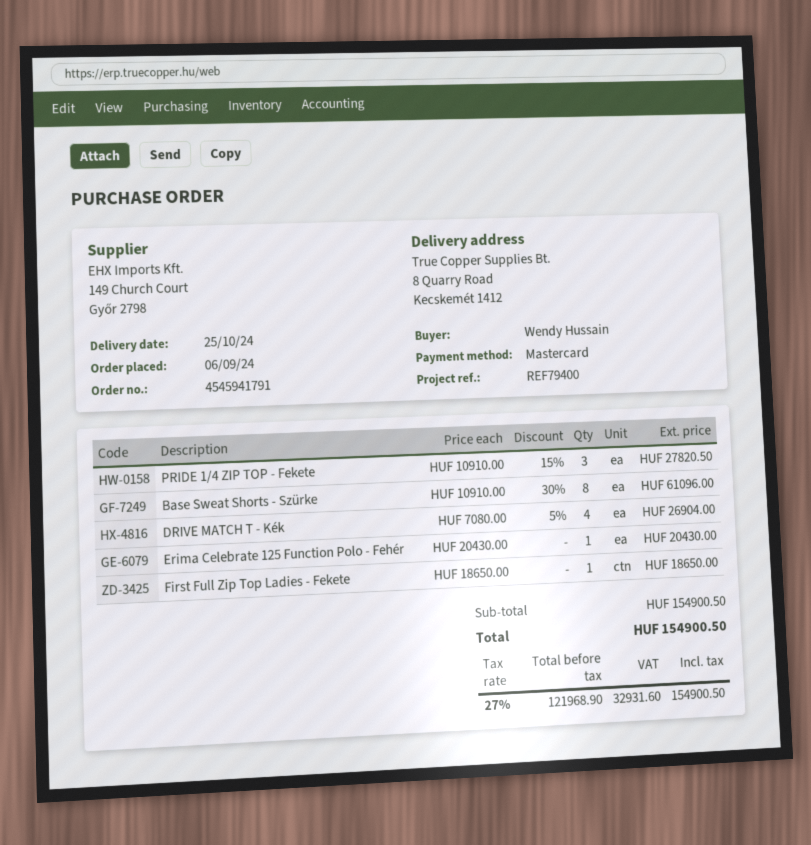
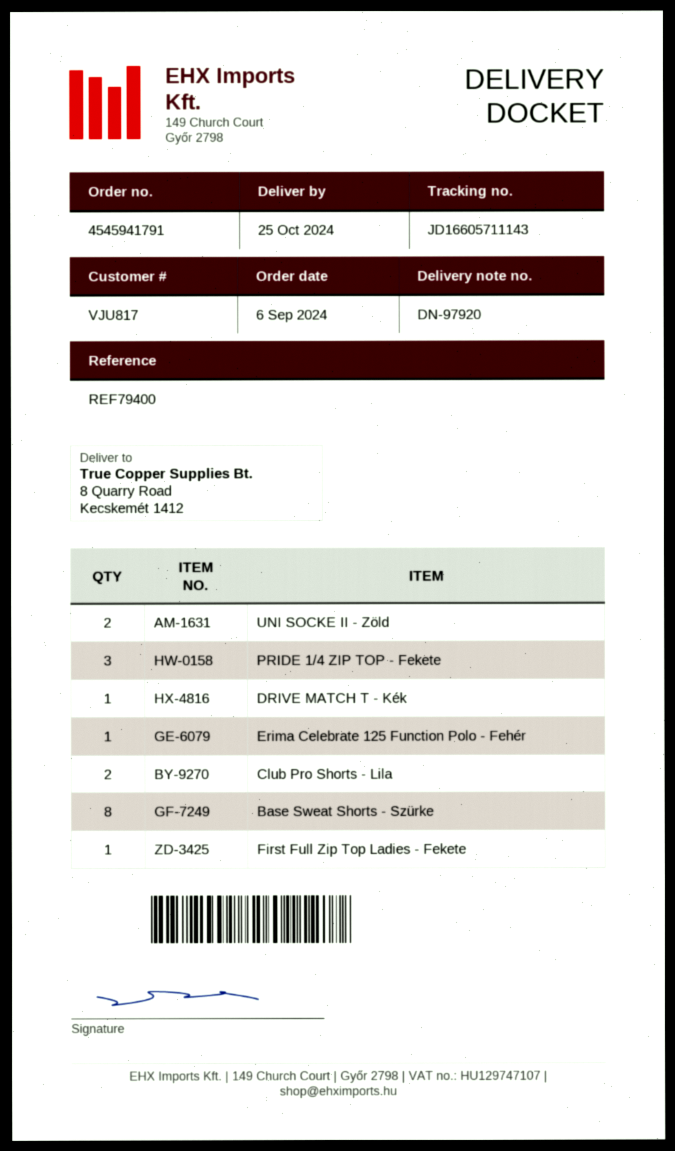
DRIVE MATCH T - Kék: 4 -> 1
UNI SOCKE II - Zöld: none -> 2
Club Pro Shorts - Lila: none -> 2

